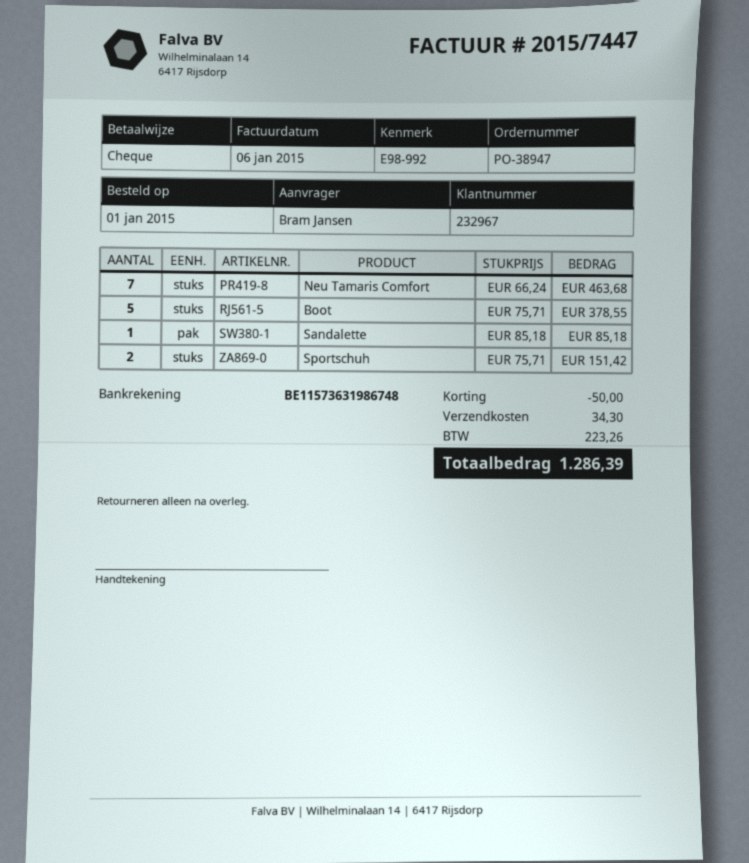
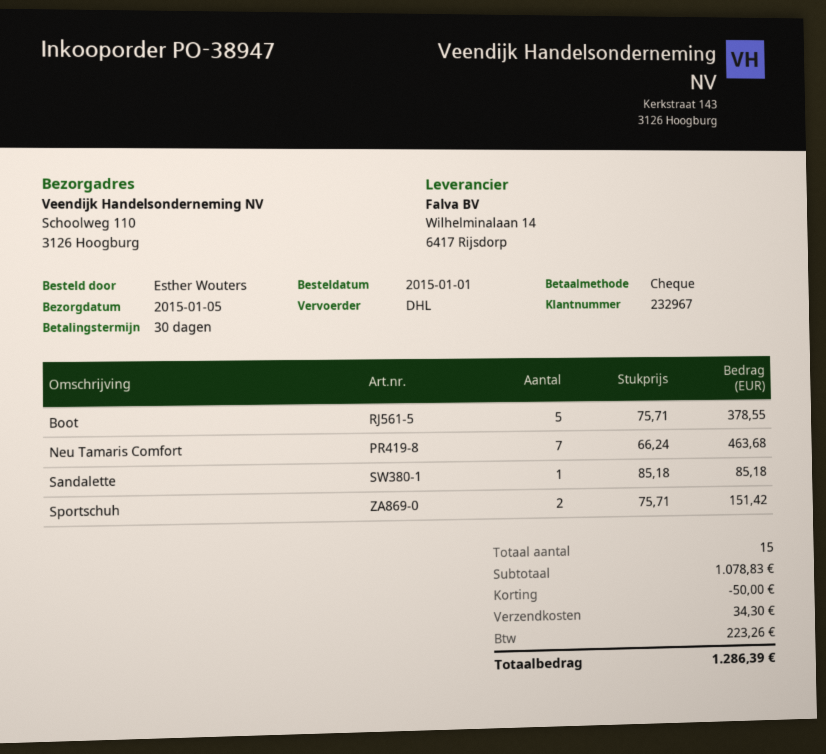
ordered by: Bram Jansen -> Esther Wouters

